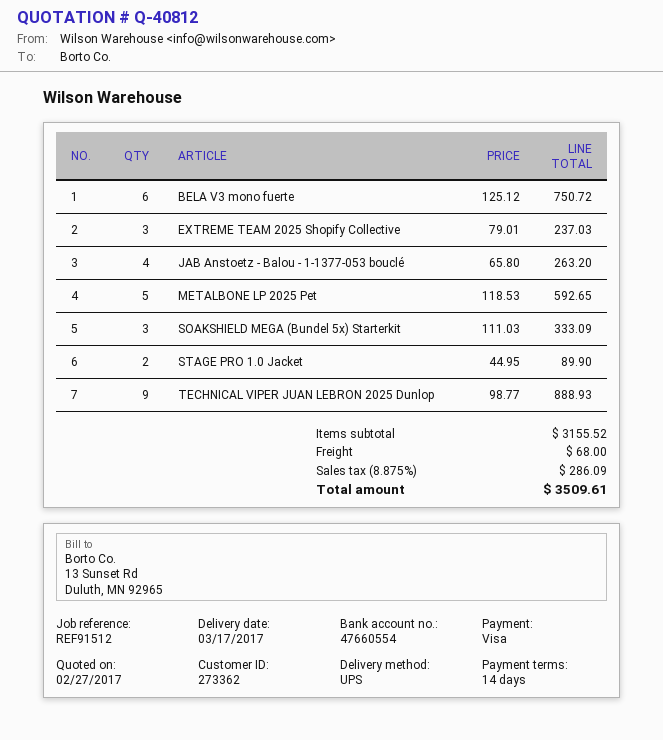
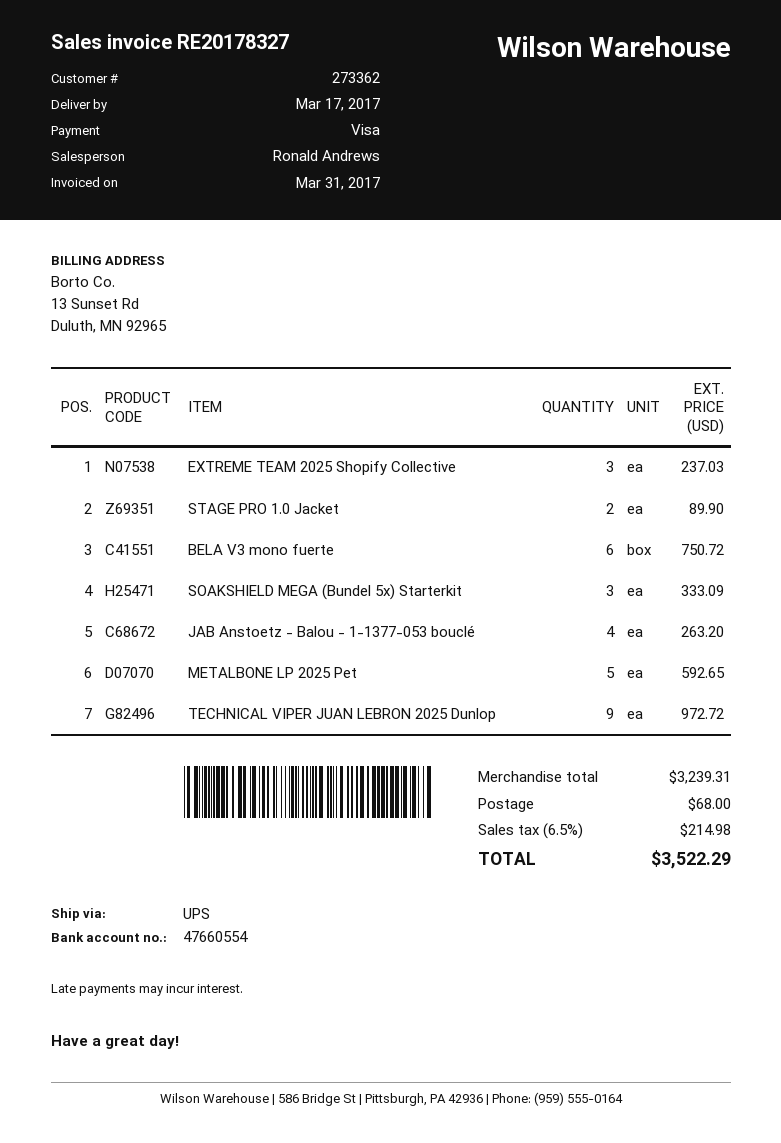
TECHNICAL VIPER JUAN LEBRON 2025 Dunlop: 9 for 888.93 -> 9 for 972.72
subtotal: 3155.52 -> 3239.31
tax: 8.875% = 286.09 -> 6.5% = 214.98
total: 3509.61 -> 3522.29

